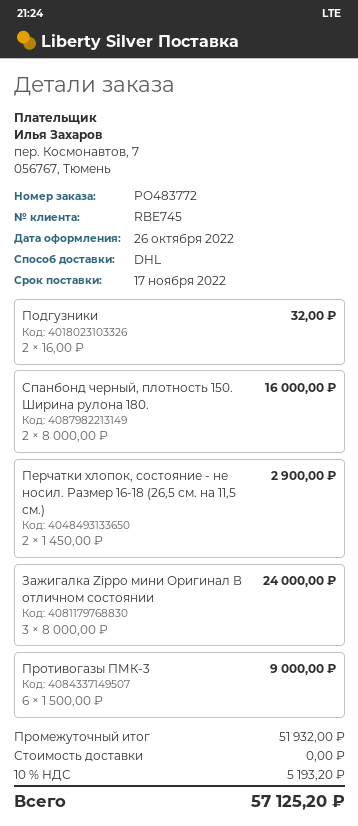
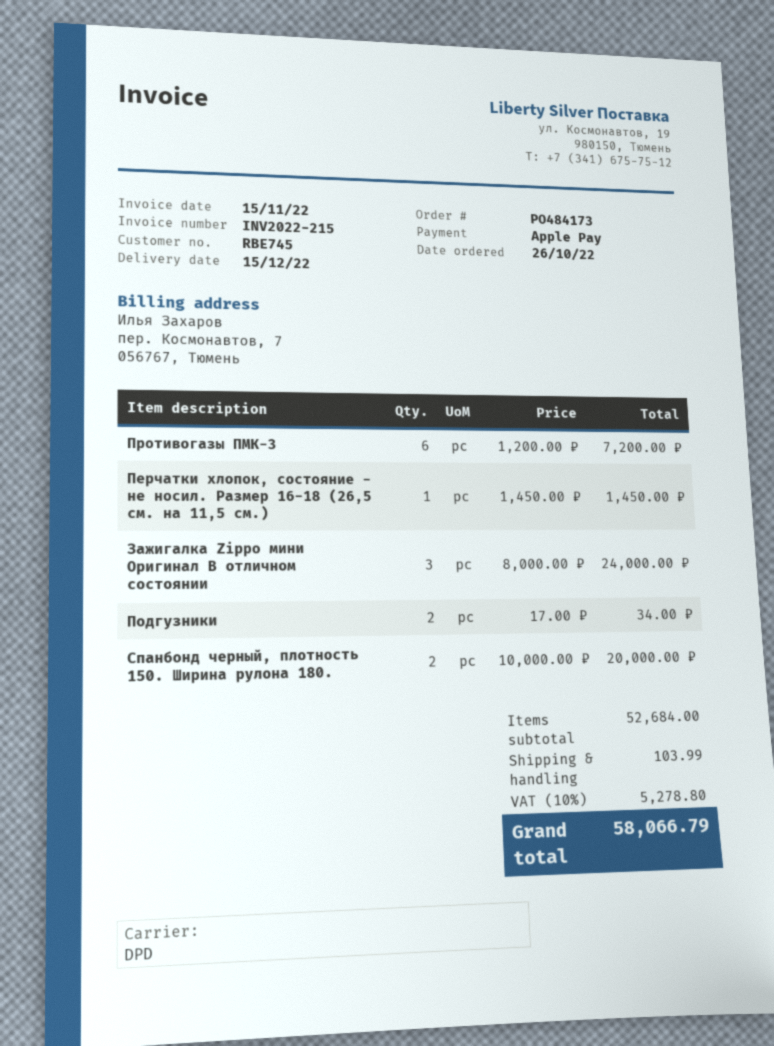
order number: PO483772 -> PO484173
delivery date: 2022-11-17 -> 2022-12-15
shipping method: DHL -> DPD
Подгузники: 2 x 16.00 = 32.00 -> 2 x 17.00 = 34.00
Спанбонд черный, плотность 150. Ширина рулона 180.: 2 x 8000.00 = 16000.00 -> 2 x 10000.00 = 20000.00
Перчатки хлопок, состояние - не носил. Размер 16-18 (26,5 см. на 11,5 см.): 2 x 1450.00 = 2900.00 -> 1 x 1450.00 = 1450.00
Противогазы ПМК-3: 6 x 1500.00 = 9000.00 -> 6 x 1200.00 = 7200.00
subtotal: 51932.00 -> 52684.00
shipping: 0.00 -> 103.99
tax: 10% = 5193.20 -> 10% = 5278.80
total: 57125.20 -> 58066.79

